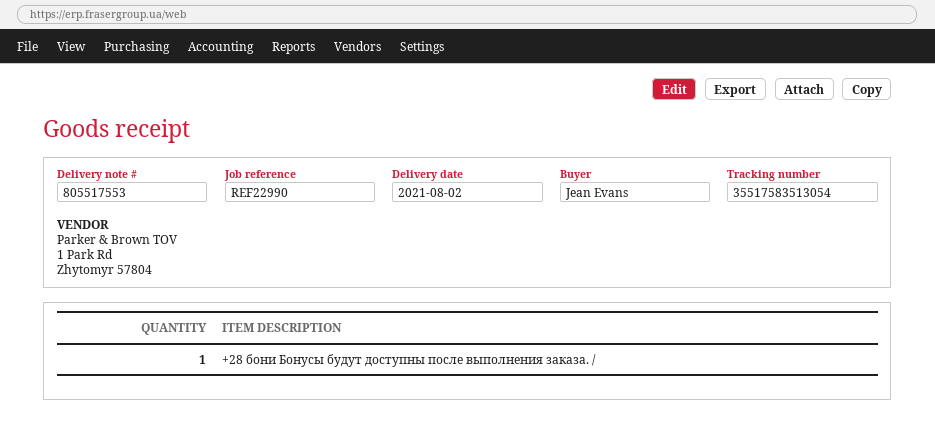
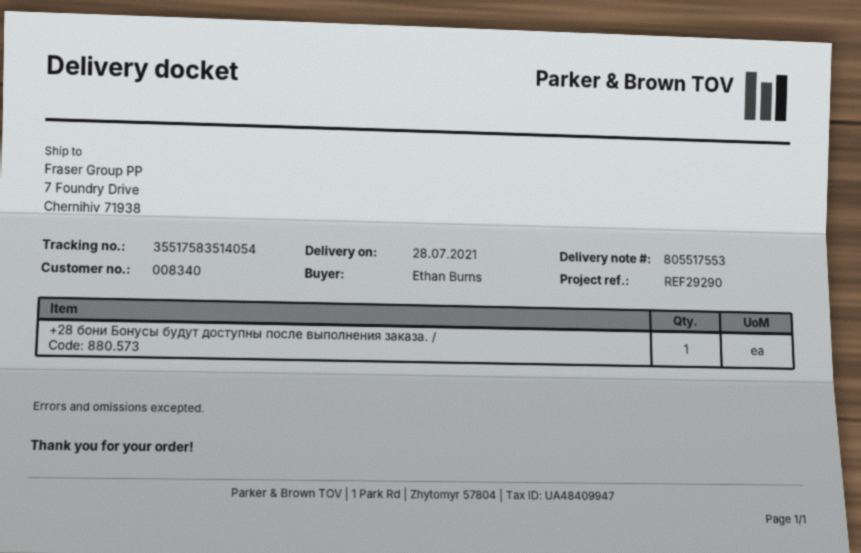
delivery date: 2021-08-02 -> 2021-07-28
reference: REF22990 -> REF29290
ordered by: Jean Evans -> Ethan Burns
tracking number: 35517583513054 -> 35517583514054

